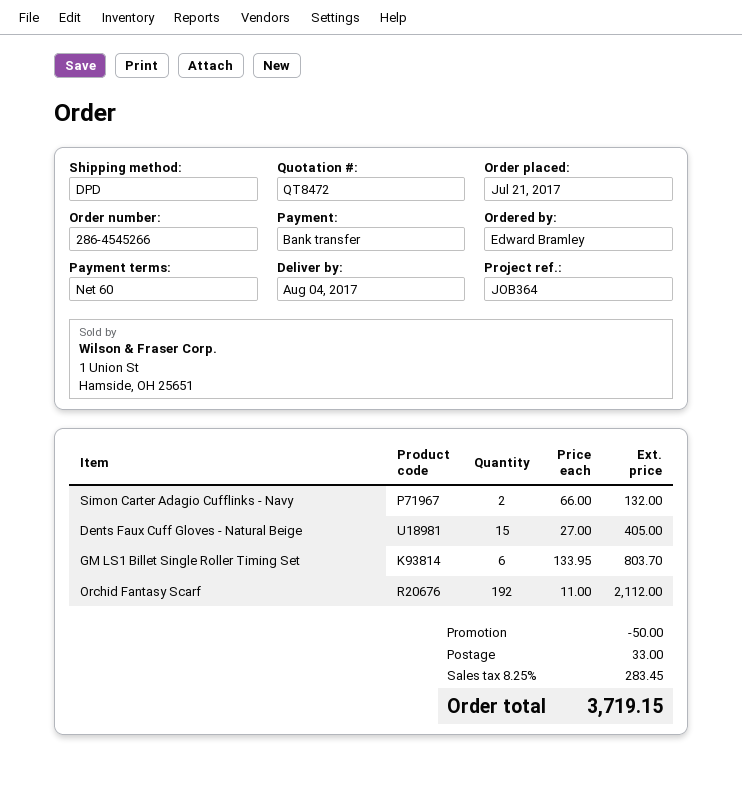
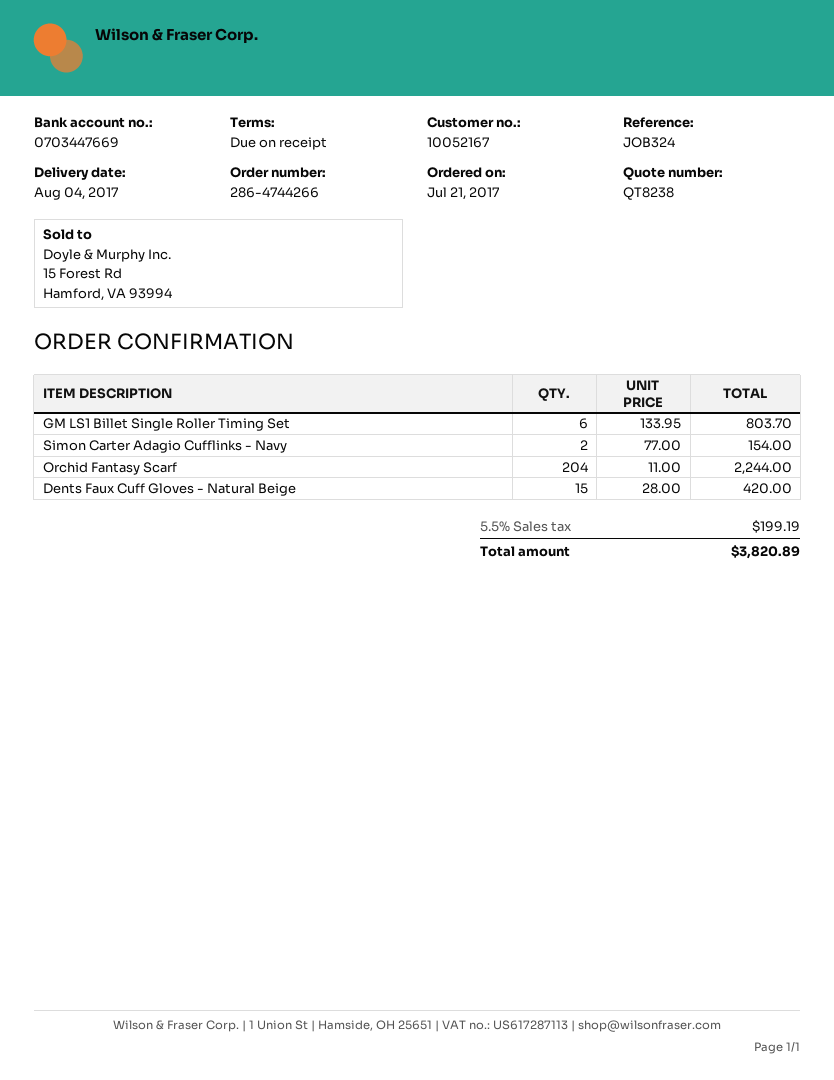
quote number: QT8472 -> QT8238
order number: 286-4545266 -> 286-4744266
payment terms: 60 days -> on receipt
reference: JOB364 -> JOB324
Simon Carter Adagio Cufflinks - Navy: 2 x 66.00 = 132.00 -> 2 x 77.00 = 154.00
Dents Faux Cuff Gloves - Natural Beige: 15 x 27.00 = 405.00 -> 15 x 28.00 = 420.00
Orchid Fantasy Scarf: 192 x 11.00 = 2112.00 -> 204 x 11.00 = 2244.00
discount: 50.00 -> none
shipping: 33.00 -> none
tax: 8.25% = 283.45 -> 5.5% = 199.19
total: 3719.15 -> 3820.89

